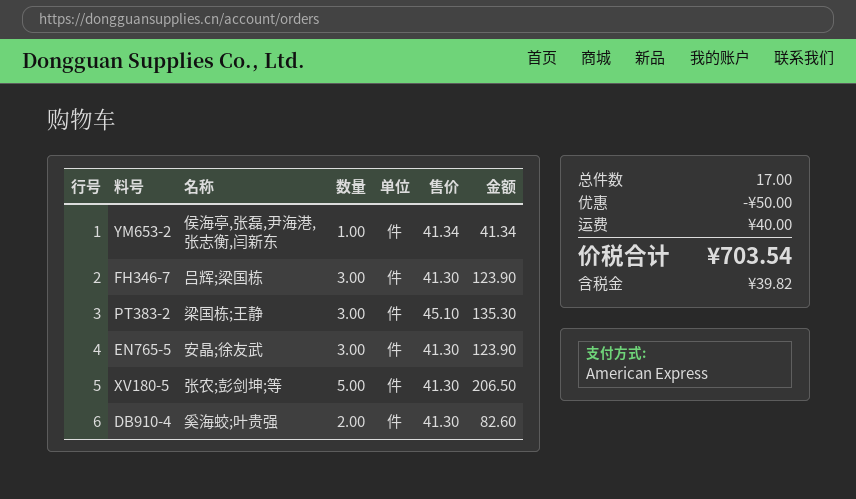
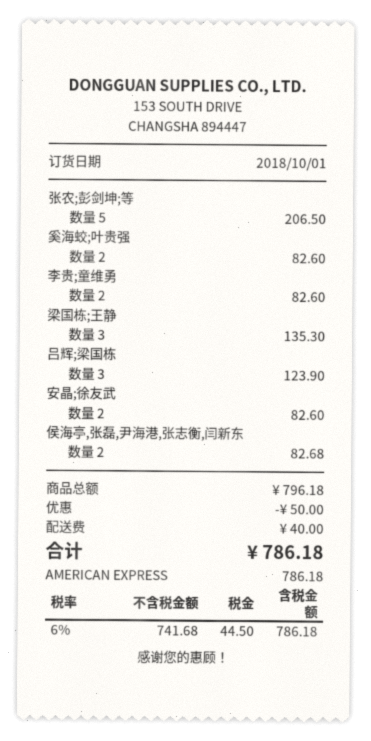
侯海亭,张磊,尹海港,张志衡,闫新东: 1 for 41.34 -> 2 for 82.68
安晶;徐友武: 3 for 123.90 -> 2 for 82.60
李贵;童维勇: none -> 2 for 82.60
tax: 39.82 -> 44.50
total: 703.54 -> 786.18

